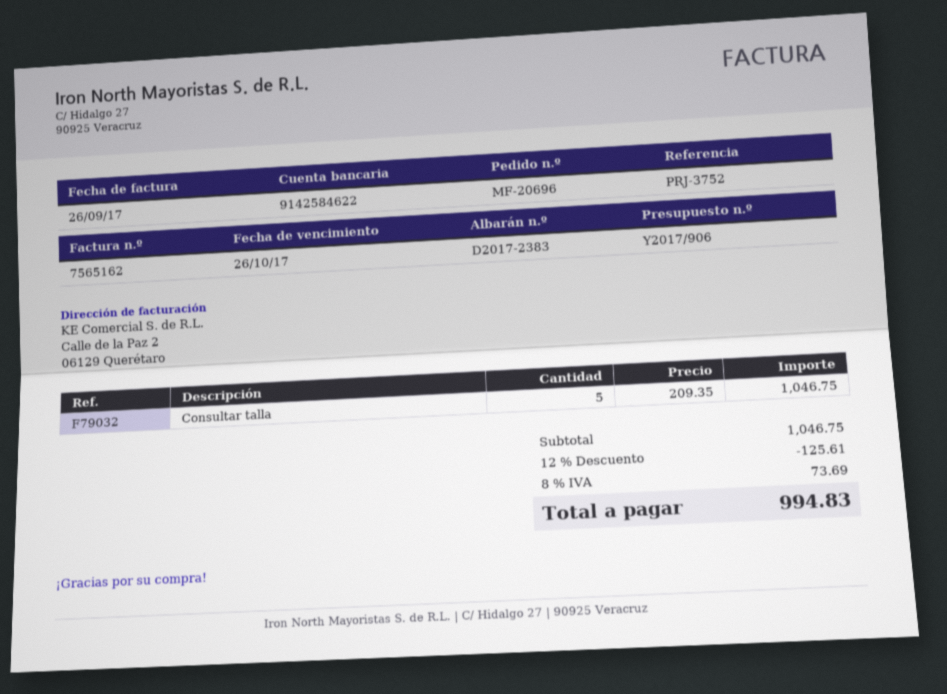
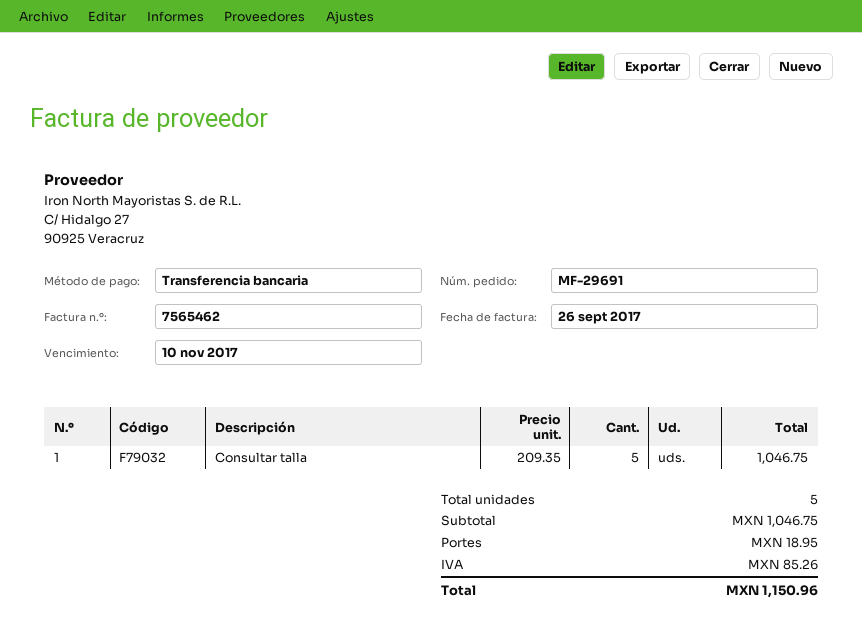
order number: MF-20696 -> MF-29691
invoice number: 7565162 -> 7565462
due date: 2017-10-26 -> 2017-11-10
discount: 12% = 125.61 -> none
shipping: none -> 18.95
tax: 73.69 -> 85.26
total: 994.83 -> 1150.96

